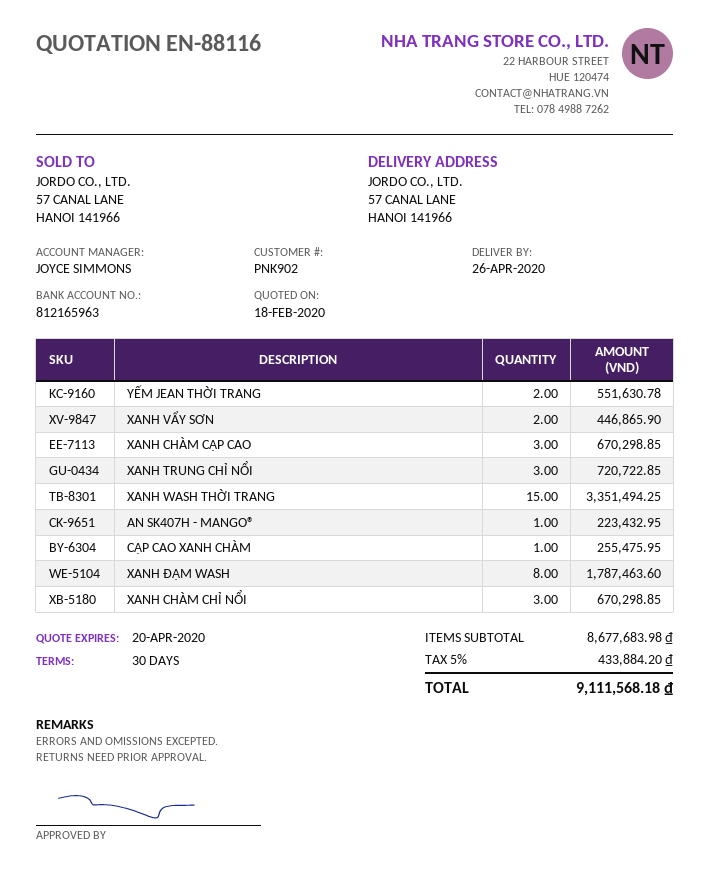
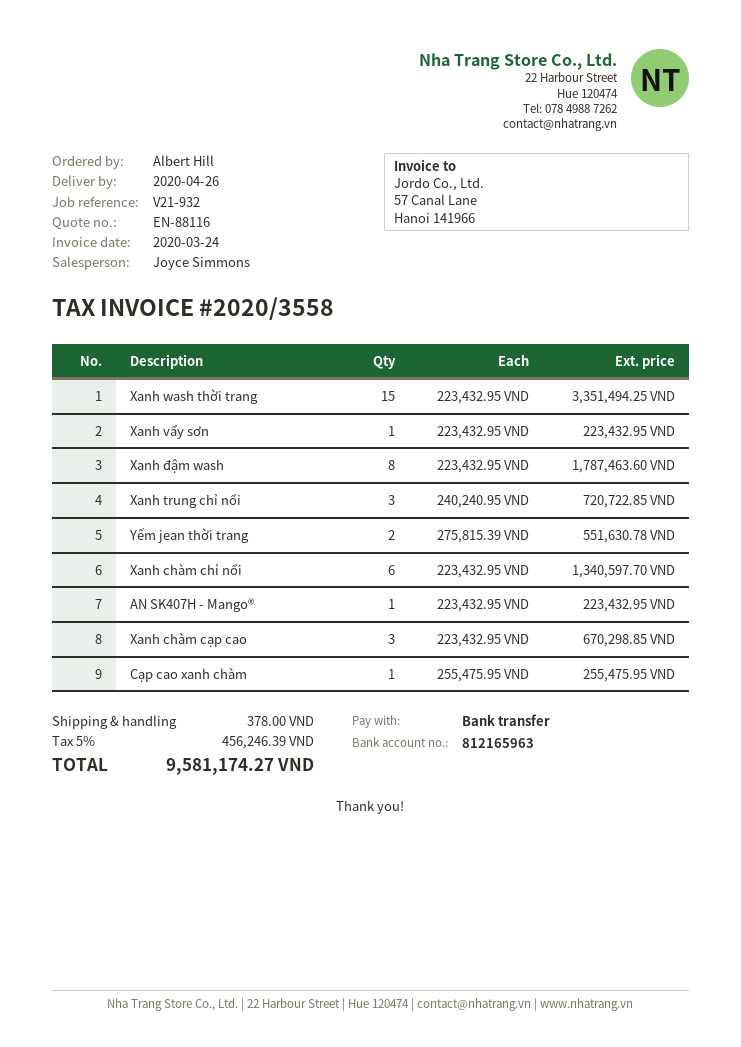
XANH VẨY SƠN: 2 for 446865.90 -> 1 for 223432.95
XANH CHÀM CHỈ NỔI: 3 for 670298.85 -> 6 for 1340597.70
shipping: none -> 378.00
tax: 5% = 433884.20 -> 5% = 456246.39
total: 9111568.18 -> 9581174.27

